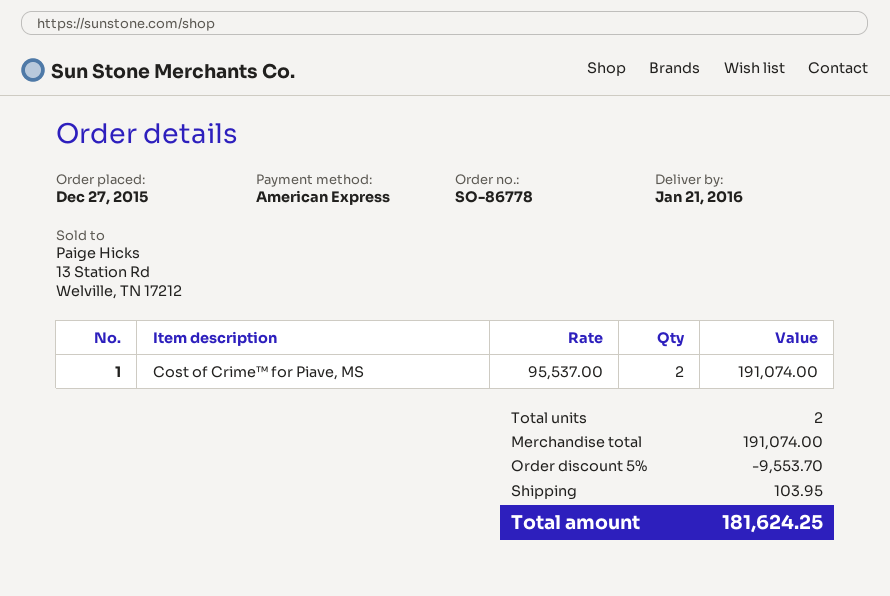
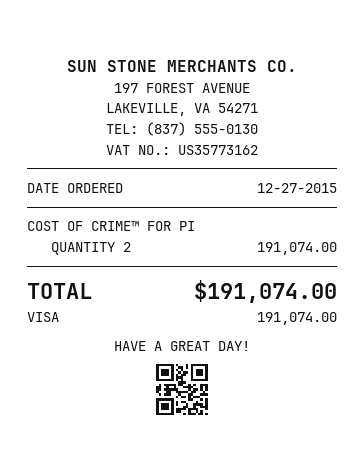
payment method: American Express -> Visa
discount: 5% = 9553.70 -> none
shipping: 103.95 -> none
total: 181624.25 -> 191074.00

